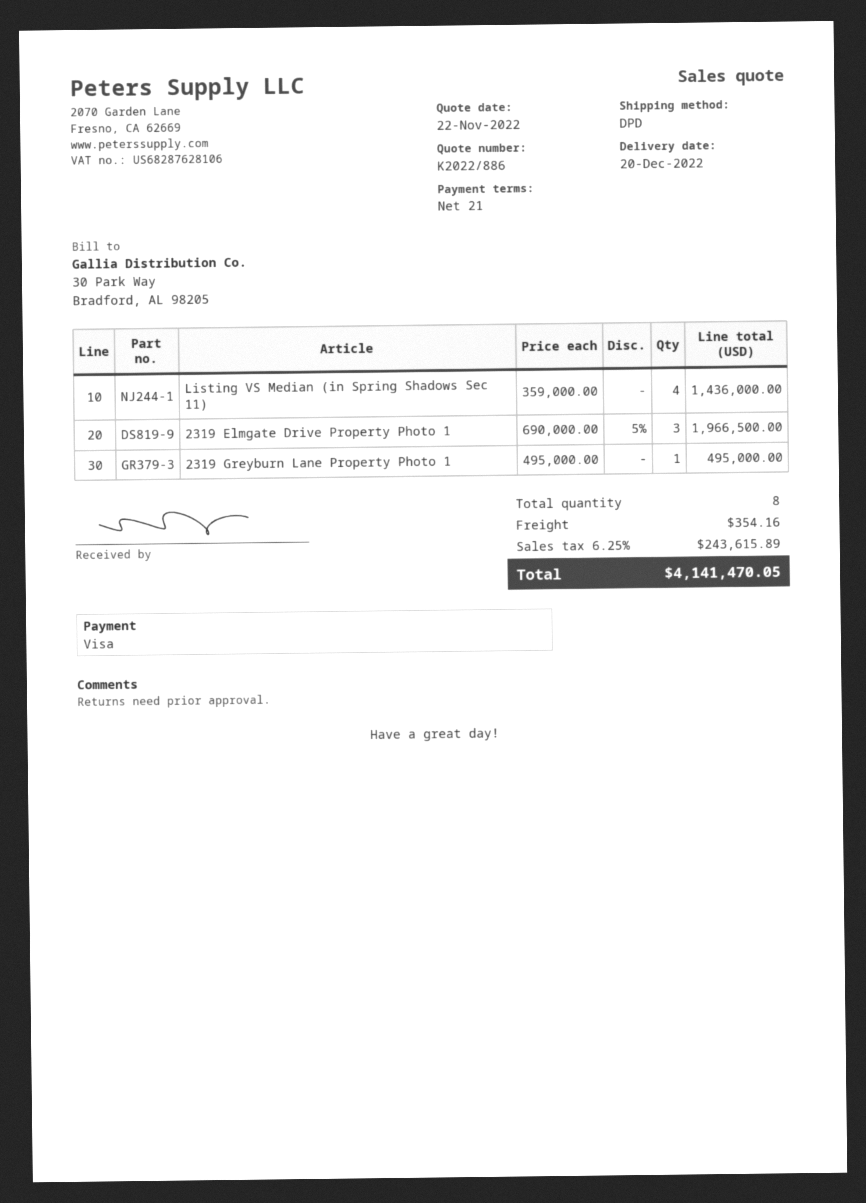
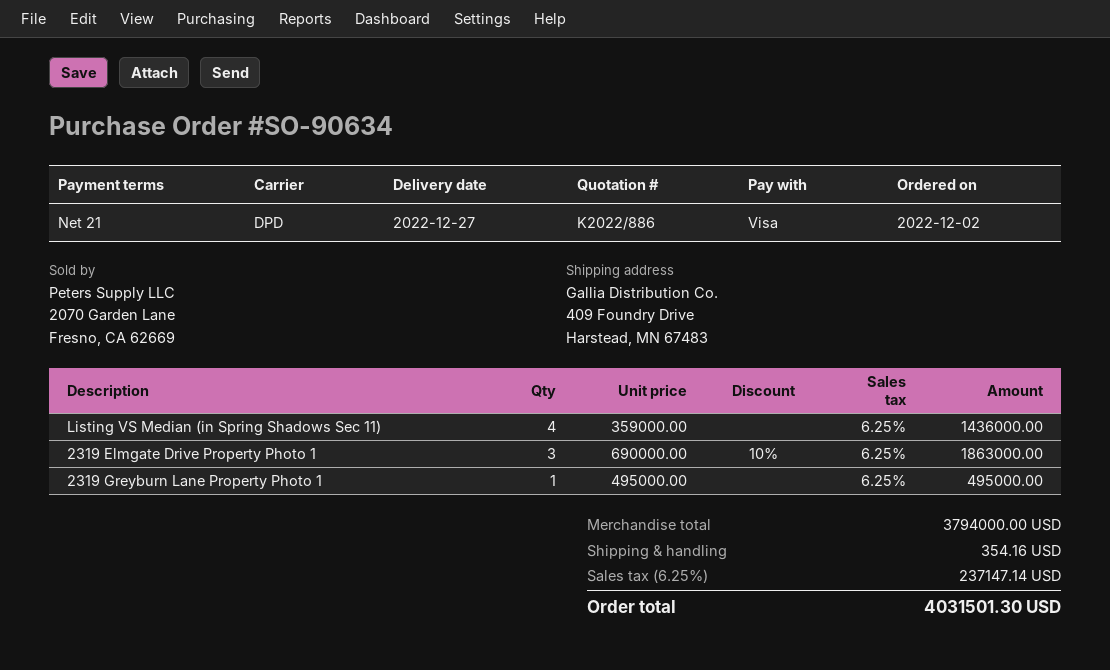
delivery date: 2022-12-20 -> 2022-12-27
2319 Elmgate Drive Property Photo 1: 3 x 690000.00 - 5% = 1966500.00 -> 3 x 690000.00 - 10% = 1863000.00
tax: 6.25% = 243615.89 -> 6.25% = 237147.14
total: 4141470.05 -> 4031501.30

